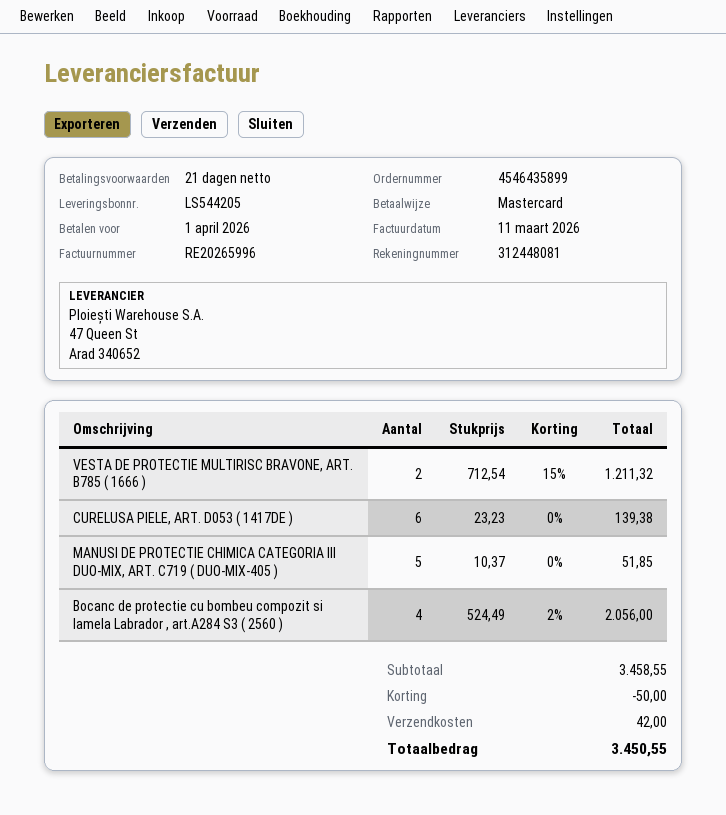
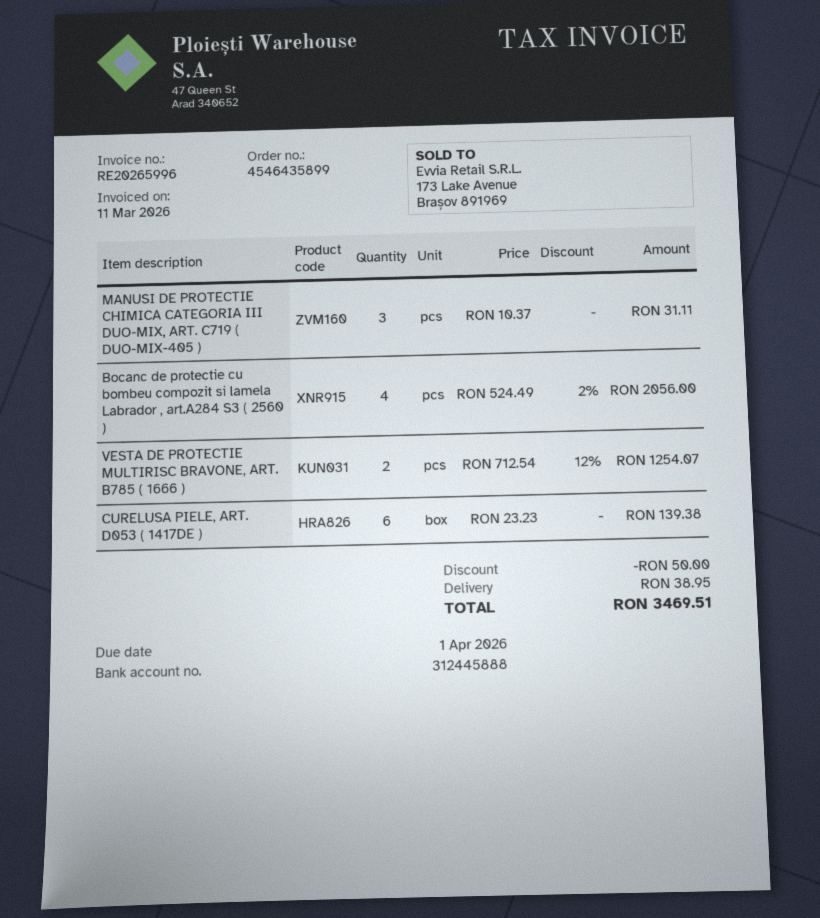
bank account: 312448081 -> 312445888
VESTA DE PROTECTIE MULTIRISC BRAVONE, ART. B785 ( 1666 ): 2 x 712.54 - 15% = 1211.32 -> 2 x 712.54 - 12% = 1254.07
MANUSI DE PROTECTIE CHIMICA CATEGORIA III DUO-MIX, ART. C719 ( DUO-MIX-405 ): 5 x 10.37 = 51.85 -> 3 x 10.37 = 31.11
shipping: 42.00 -> 38.95
total: 3450.55 -> 3469.51

